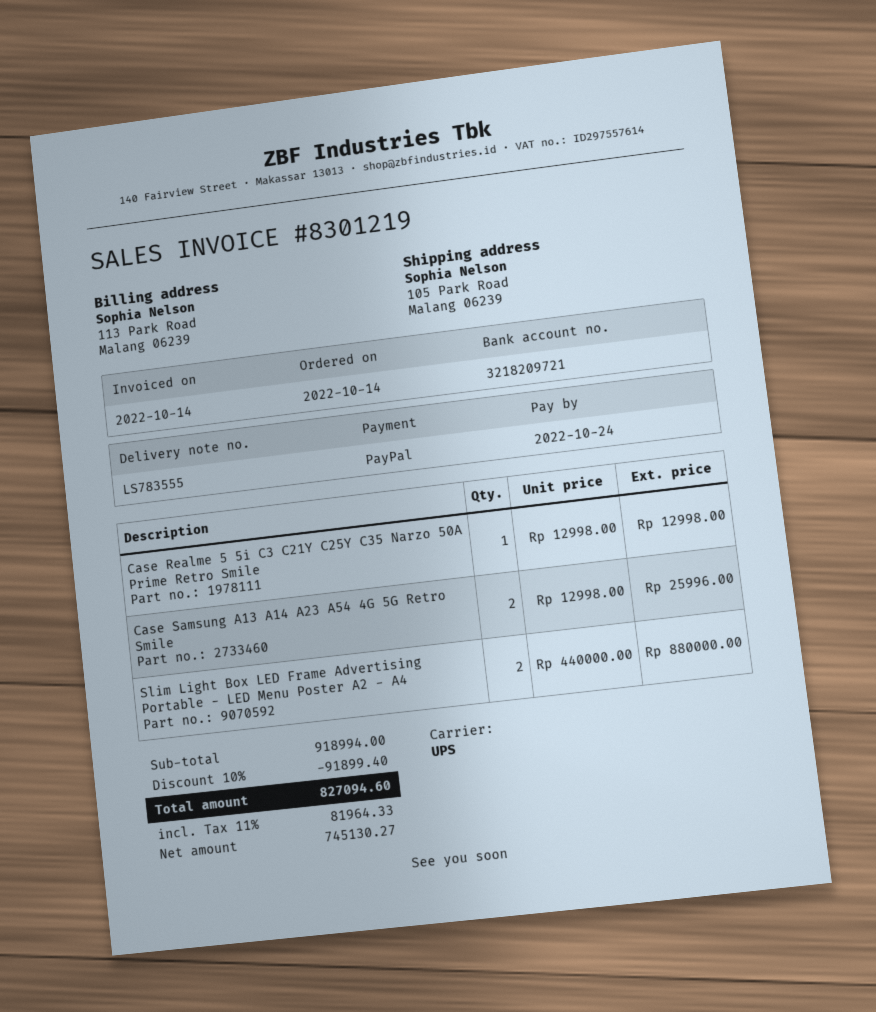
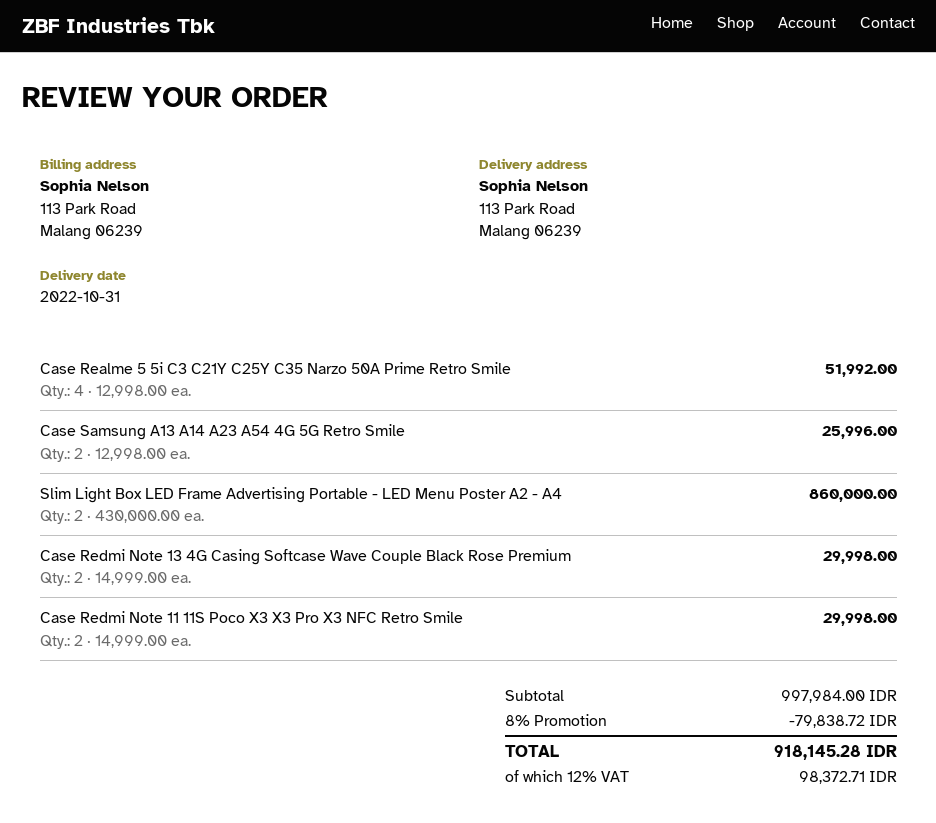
ship to: 105 Park Road, Malang 06239 -> 113 Park Road, Malang 06239
Case Realme 5 5i C3 C21Y C25Y C35 Narzo 50A Prime Retro Smile: 1 x 12998.00 = 12998.00 -> 4 x 12998.00 = 51992.00
Slim Light Box LED Frame Advertising Portable - LED Menu Poster A2 - A4: 2 x 440000.00 = 880000.00 -> 2 x 430000.00 = 860000.00
Case Redmi Note 13 4G Casing Softcase Wave Couple Black Rose Premium: none -> 2 x 14999.00 = 29998.00
Case Redmi Note 11 11S Poco X3 X3 Pro X3 NFC Retro Smile: none -> 2 x 14999.00 = 29998.00
subtotal: 918994.00 -> 997984.00
discount: 10% = 91899.40 -> 8% = 79838.72
tax: 11% = 81964.33 -> 12% = 98372.71
total: 827094.60 -> 918145.28

